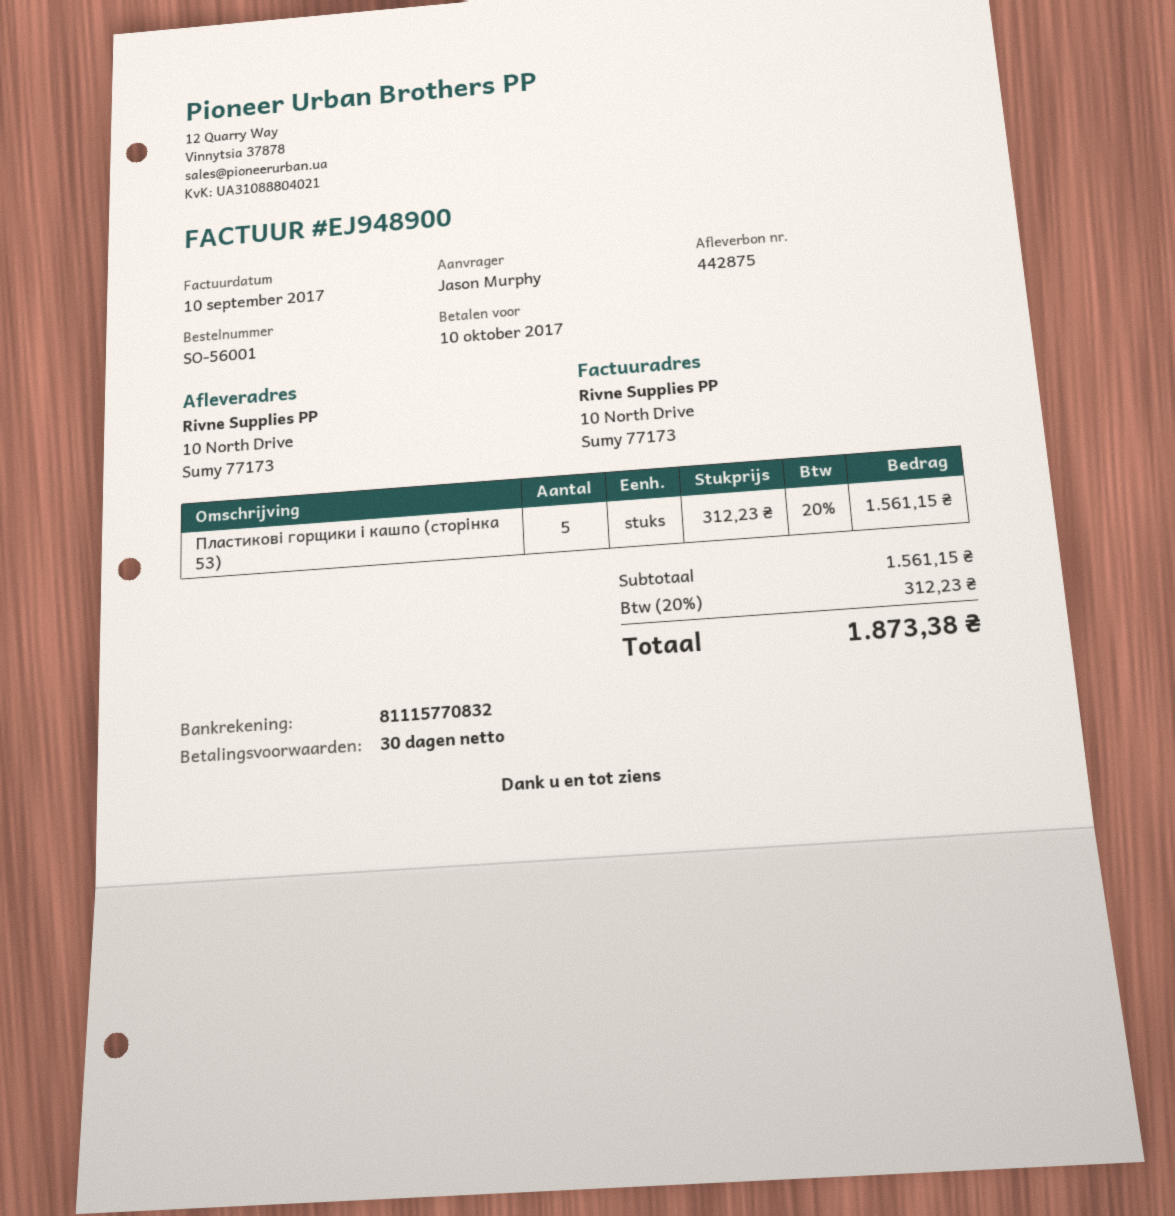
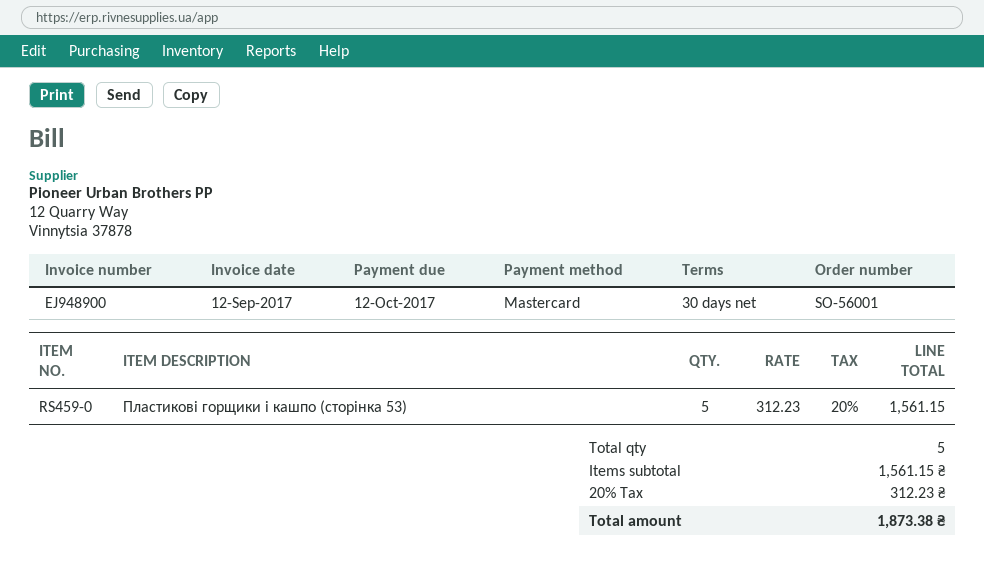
invoice date: 2017-09-10 -> 2017-09-12
due date: 2017-10-10 -> 2017-10-12

